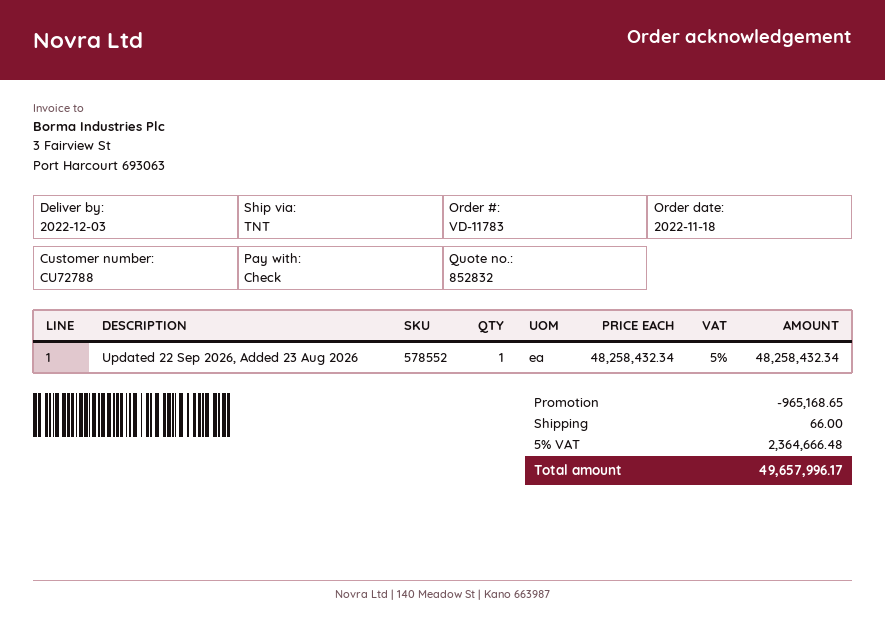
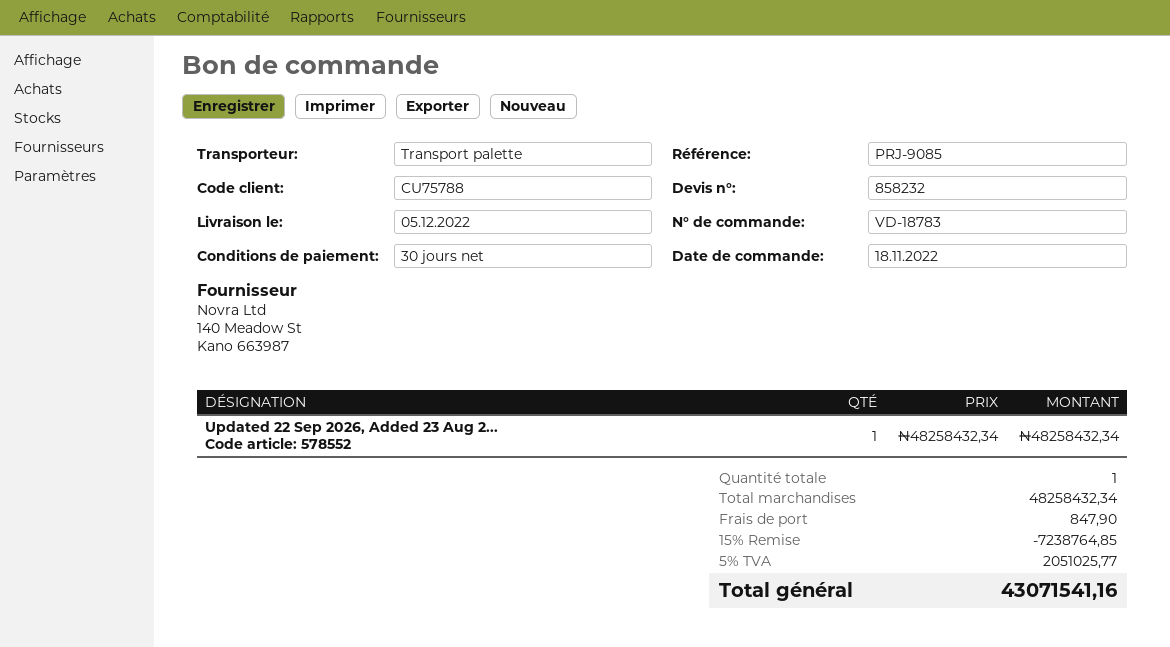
quote number: 852832 -> 858232
order number: VD-11783 -> VD-18783
delivery date: 2022-12-03 -> 2022-12-05
customer number: CU72788 -> CU75788
shipping method: TNT -> pallet freight
discount: 965168.65 -> 7238764.85
shipping: 66.00 -> 847.90
tax: 5% = 2364666.48 -> 5% = 2051025.77
total: 49657996.17 -> 43071541.16

